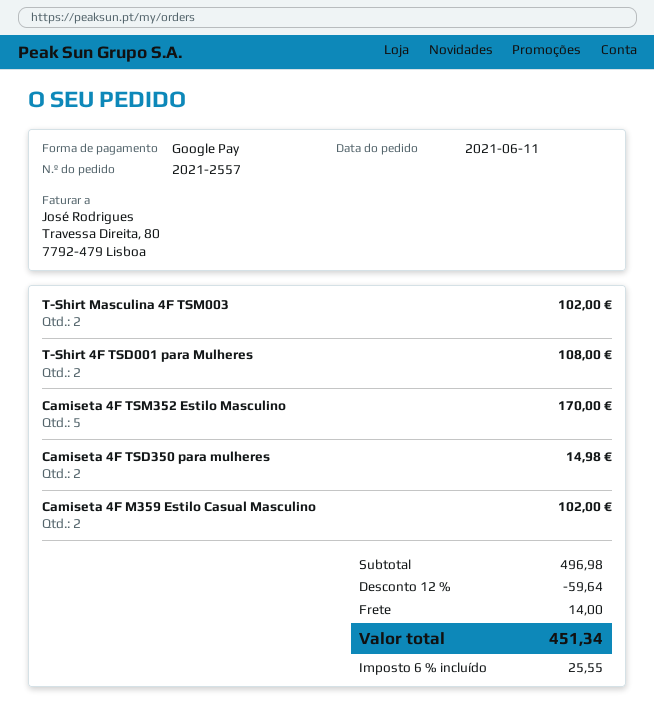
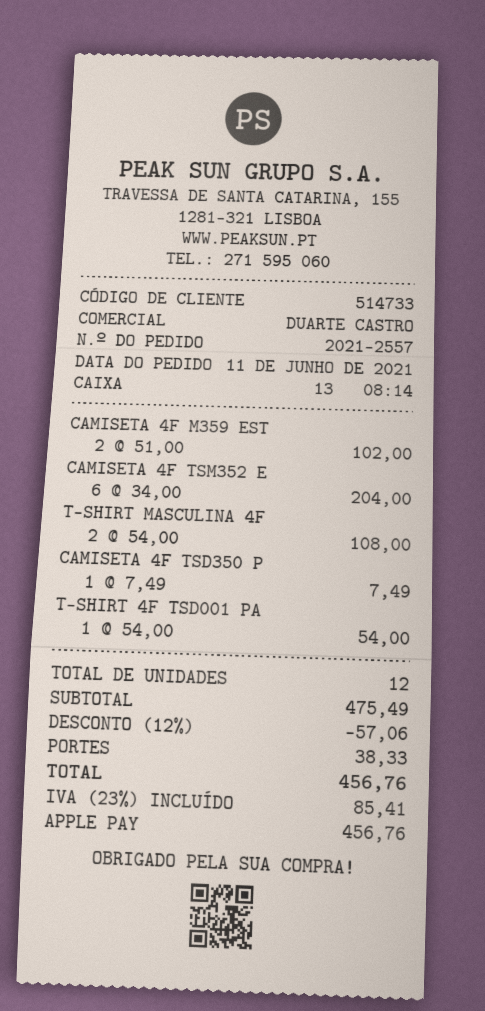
payment method: Google Pay -> Apple Pay
T-Shirt Masculina 4F TSM003: 2 for 102.00 -> 2 for 108.00
T-Shirt 4F TSD001 para Mulheres: 2 for 108.00 -> 1 for 54.00
Camiseta 4F TSM352 Estilo Masculino: 5 for 170.00 -> 6 for 204.00
Camiseta 4F TSD350 para mulheres: 2 for 14.98 -> 1 for 7.49
subtotal: 496.98 -> 475.49
discount: 12% = 59.64 -> 12% = 57.06
shipping: 14.00 -> 38.33
tax: 6% = 25.55 -> 23% = 85.41
total: 451.34 -> 456.76

